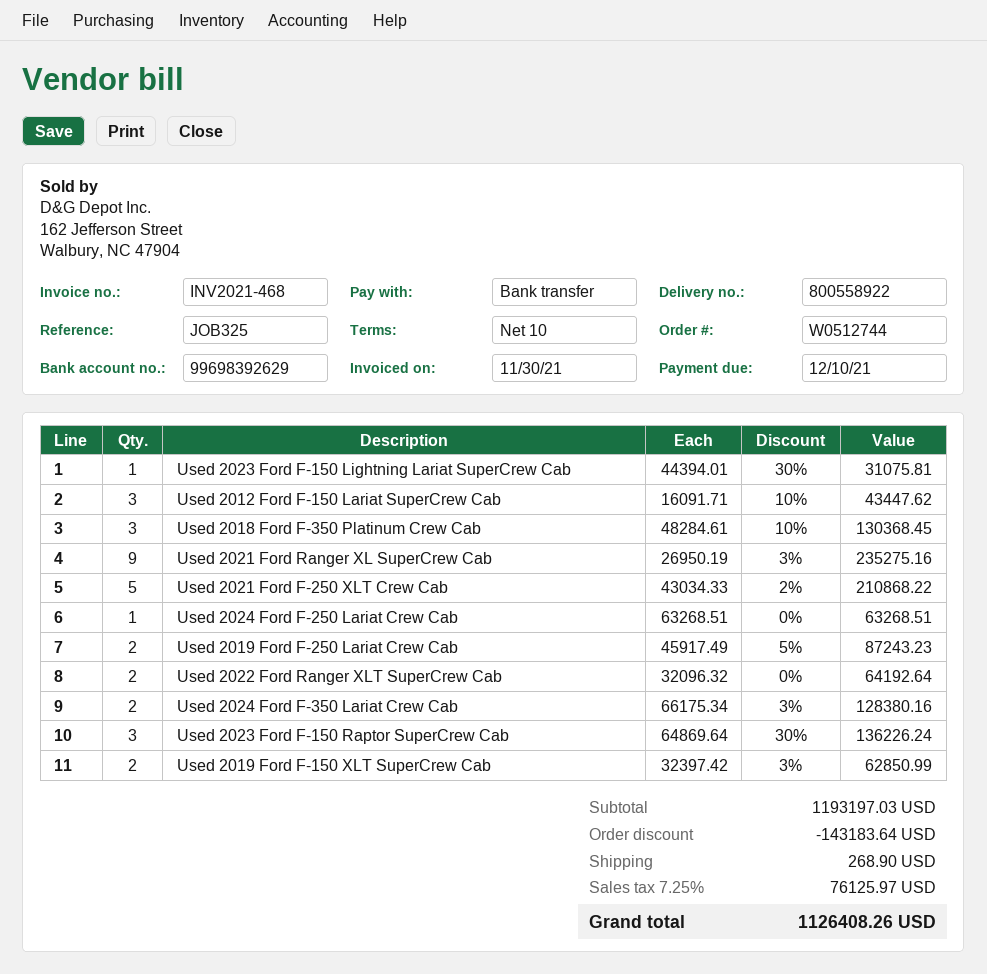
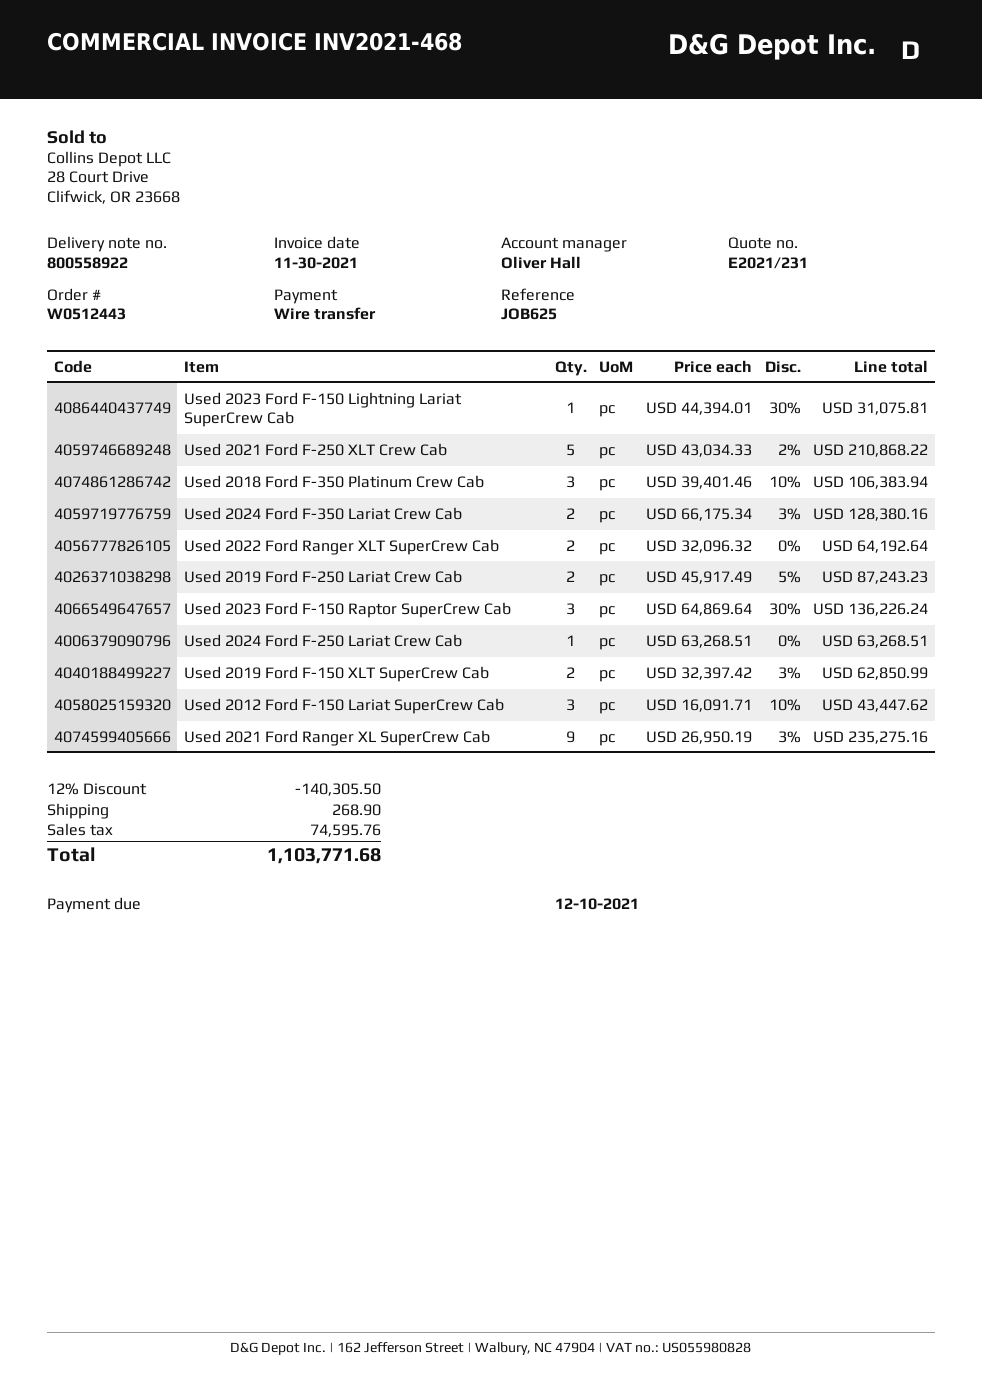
order number: W0512744 -> W0512443
reference: JOB325 -> JOB625
Used 2018 Ford F-350 Platinum Crew Cab: 3 x 48284.61 - 10% = 130368.45 -> 3 x 39401.46 - 10% = 106383.94
discount: 143183.64 -> 140305.50
tax: 76125.97 -> 74595.76
total: 1126408.26 -> 1103771.68

